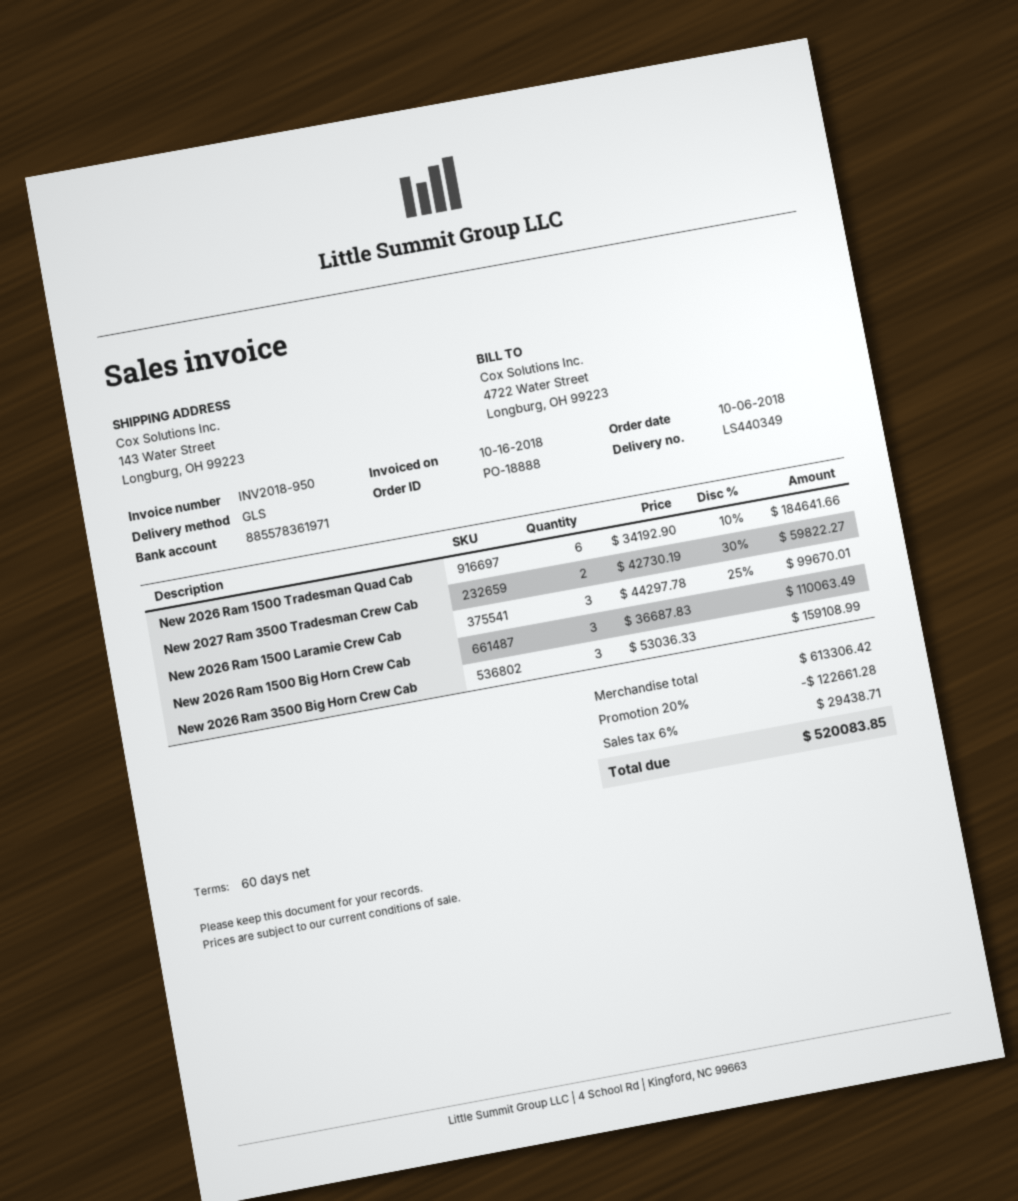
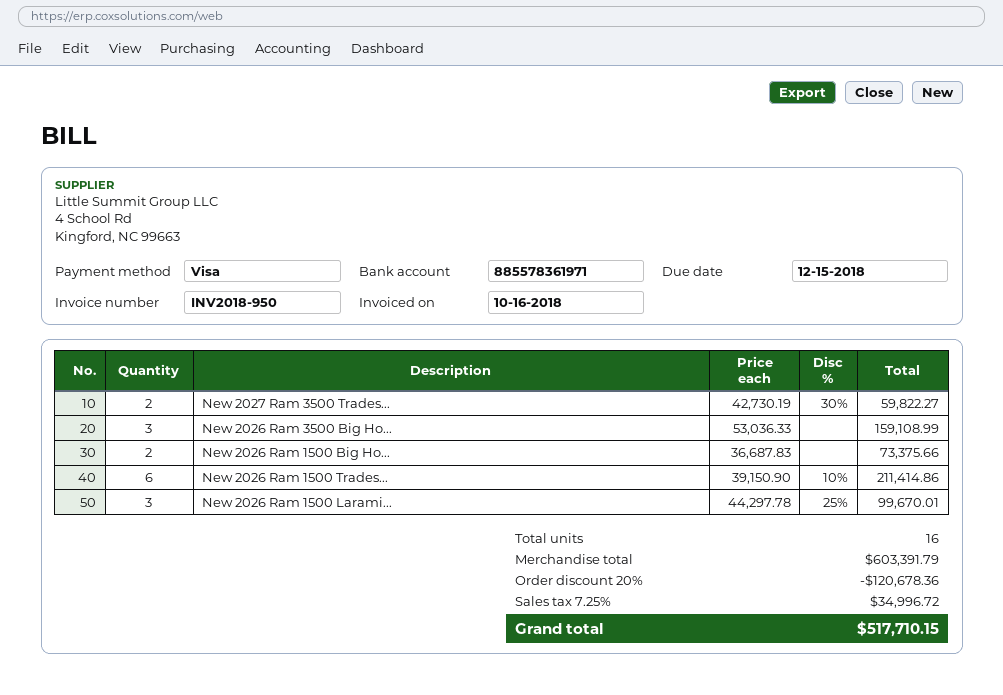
New 2026 Ram 1500 Tradesman Quad Cab: 6 x 34192.90 - 10% = 184641.66 -> 6 x 39150.90 - 10% = 211414.86
New 2026 Ram 1500 Big Horn Crew Cab: 3 x 36687.83 = 110063.49 -> 2 x 36687.83 = 73375.66
subtotal: 613306.42 -> 603391.79
discount: 20% = 122661.28 -> 20% = 120678.36
tax: 6% = 29438.71 -> 7.25% = 34996.72
total: 520083.85 -> 517710.15

